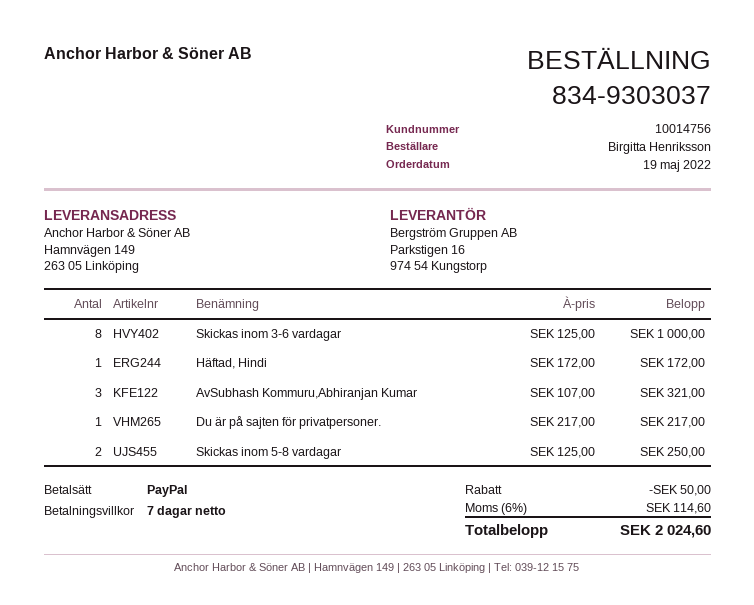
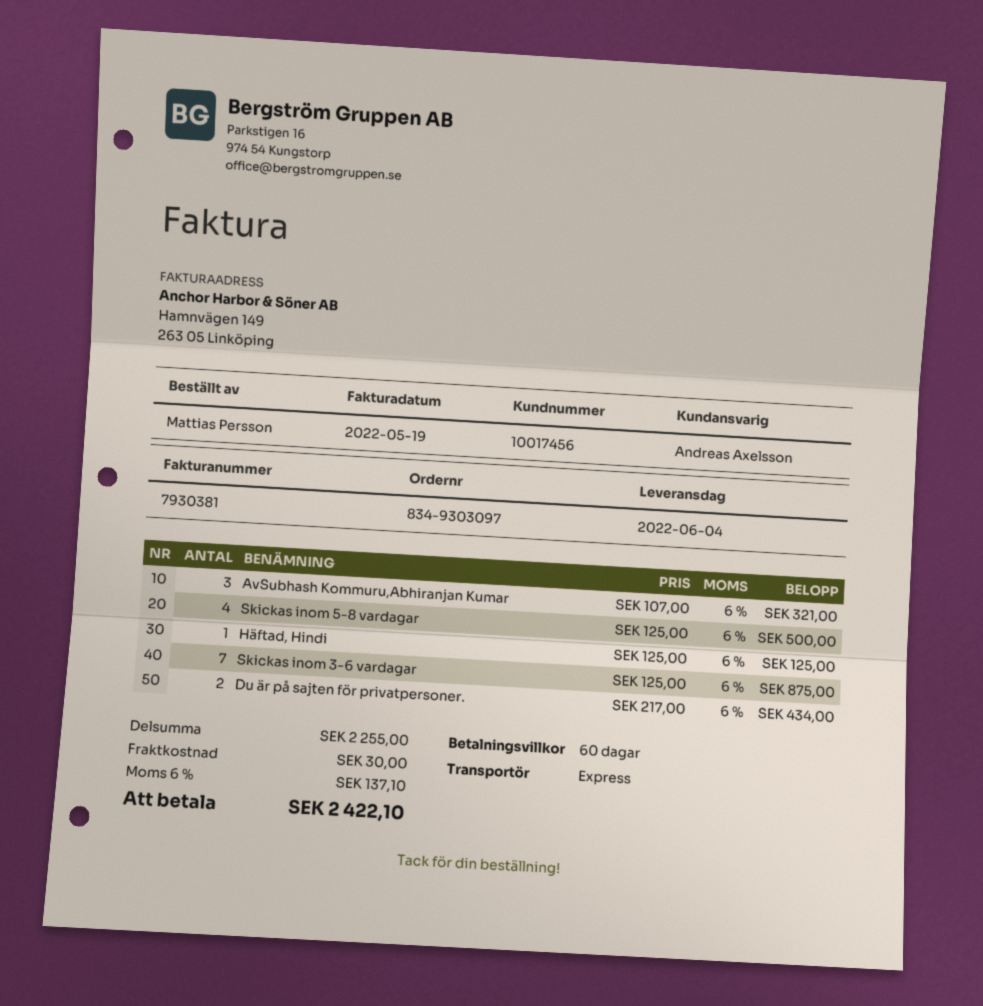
order number: 834-9303037 -> 834-9303097
payment terms: 7 days -> 60 days
customer number: 10014756 -> 10017456
ordered by: Birgitta Henriksson -> Mattias Persson
Skickas inom 3-6 vardagar: 8 x 125.00 = 1000.00 -> 7 x 125.00 = 875.00
Häftad, Hindi: 1 x 172.00 = 172.00 -> 1 x 125.00 = 125.00
Du är på sajten för privatpersoner.: 1 x 217.00 = 217.00 -> 2 x 217.00 = 434.00
Skickas inom 5-8 vardagar: 2 x 125.00 = 250.00 -> 4 x 125.00 = 500.00
discount: 50.00 -> none
shipping: none -> 30.00
tax: 6% = 114.60 -> 6% = 137.10
total: 2024.60 -> 2422.10

